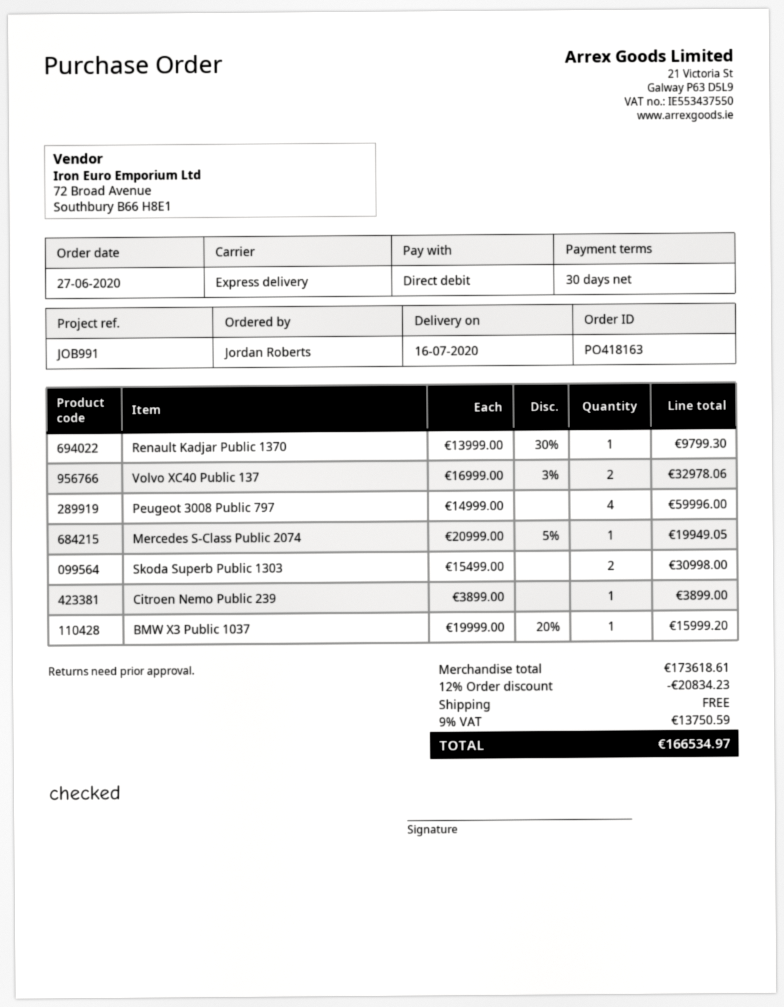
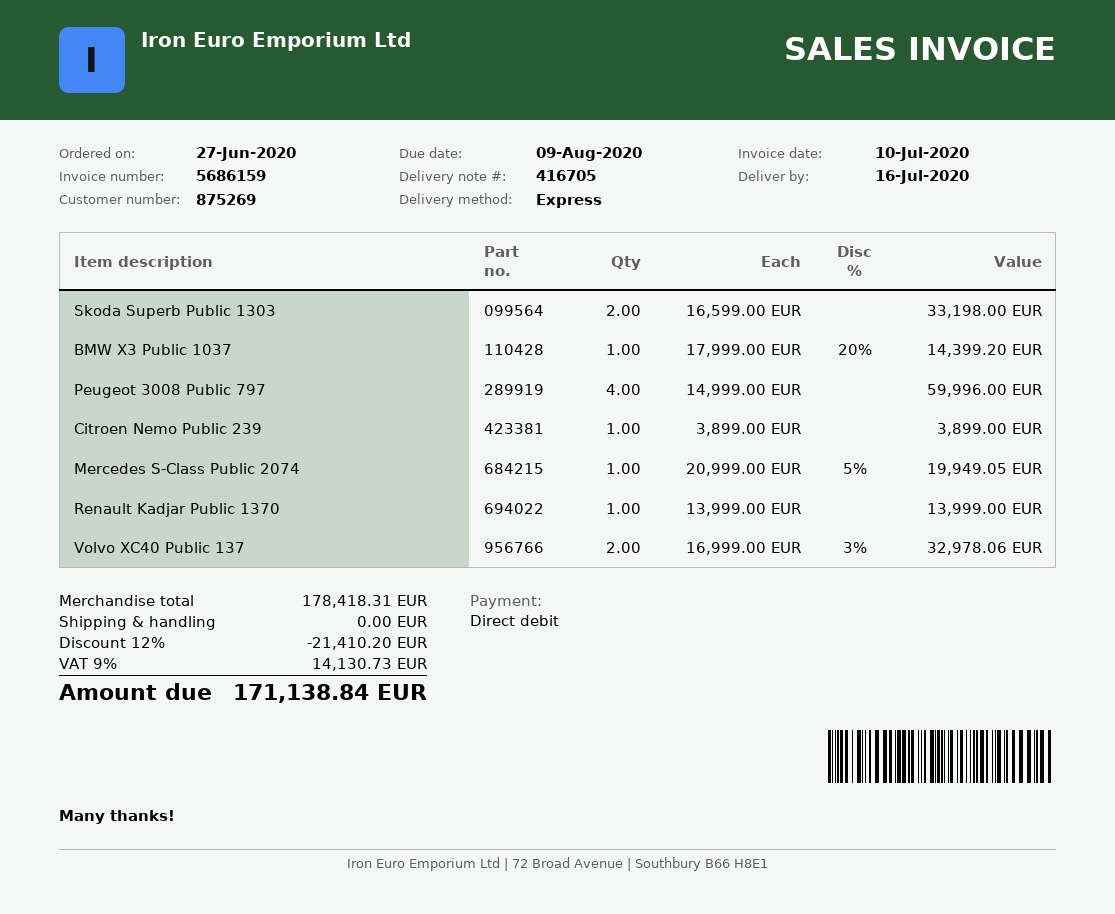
Renault Kadjar Public 1370: 1 x 13999.00 - 30% = 9799.30 -> 1 x 13999.00 = 13999.00
Skoda Superb Public 1303: 2 x 15499.00 = 30998.00 -> 2 x 16599.00 = 33198.00
BMW X3 Public 1037: 1 x 19999.00 - 20% = 15999.20 -> 1 x 17999.00 - 20% = 14399.20
subtotal: 173618.61 -> 178418.31
discount: 12% = 20834.23 -> 12% = 21410.20
tax: 9% = 13750.59 -> 9% = 14130.73
total: 166534.97 -> 171138.84

